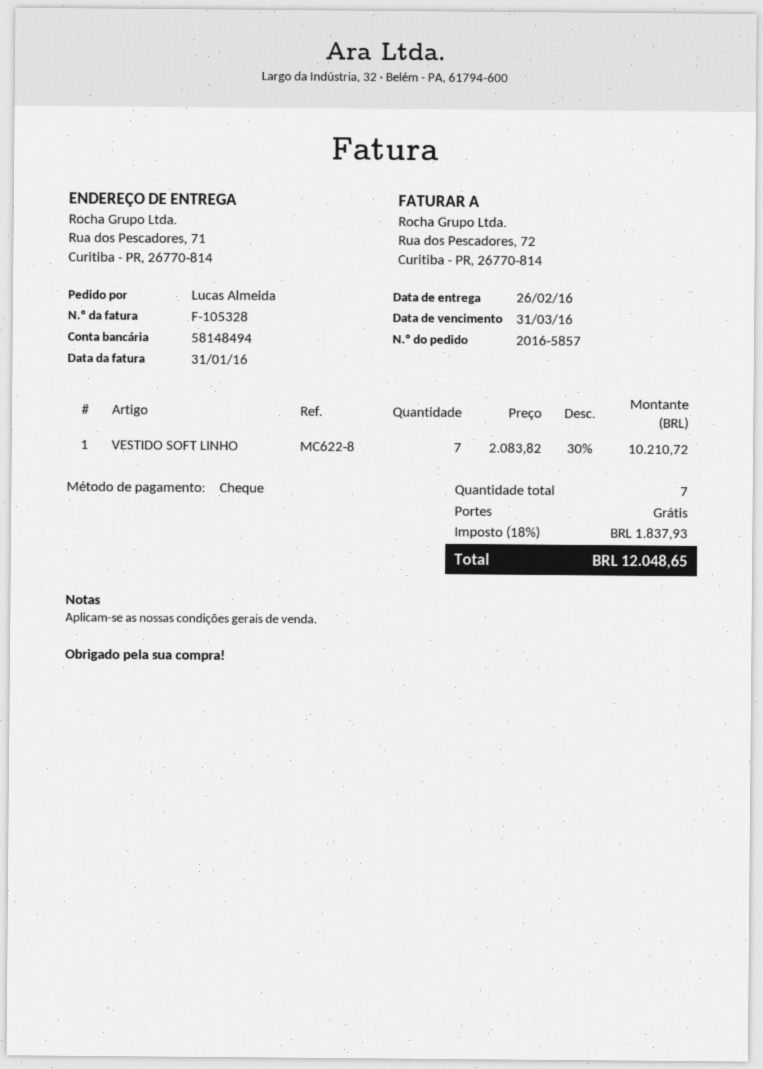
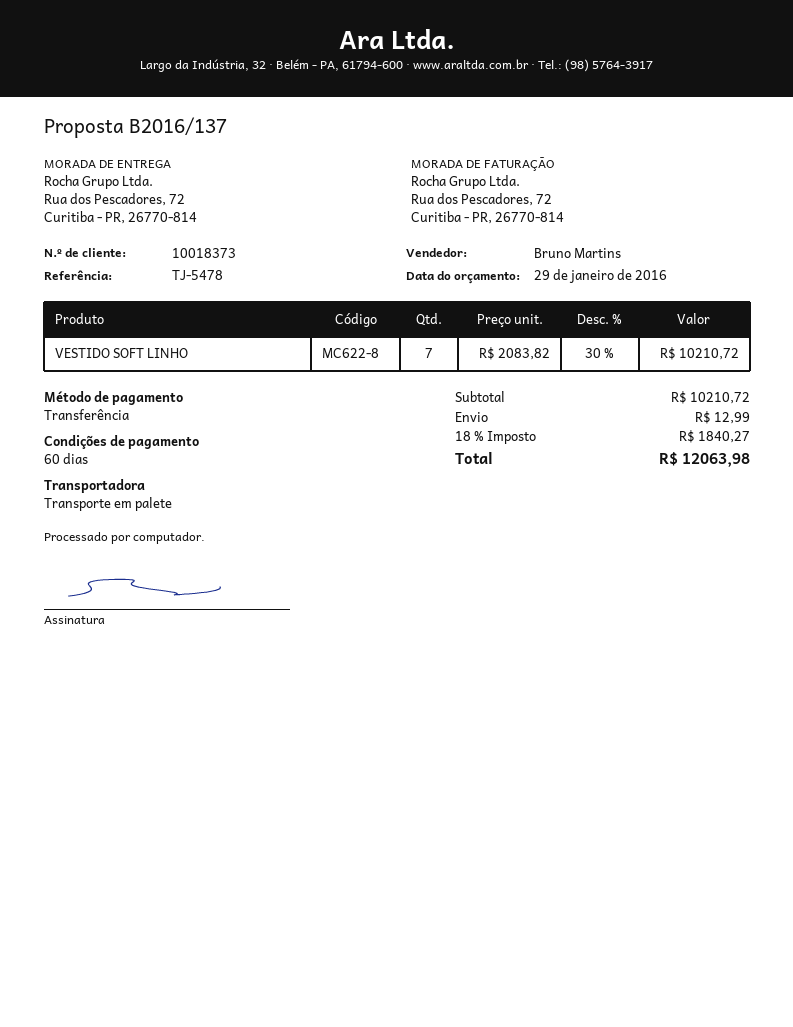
payment method: cheque -> bank transfer
ship to: Rua dos Pescadores, 71, Curitiba - PR, 26770-814 -> Rua dos Pescadores, 72, Curitiba - PR, 26770-814
shipping: 0.00 -> 12.99
tax: 18% = 1837.93 -> 18% = 1840.27
total: 12048.65 -> 12063.98

